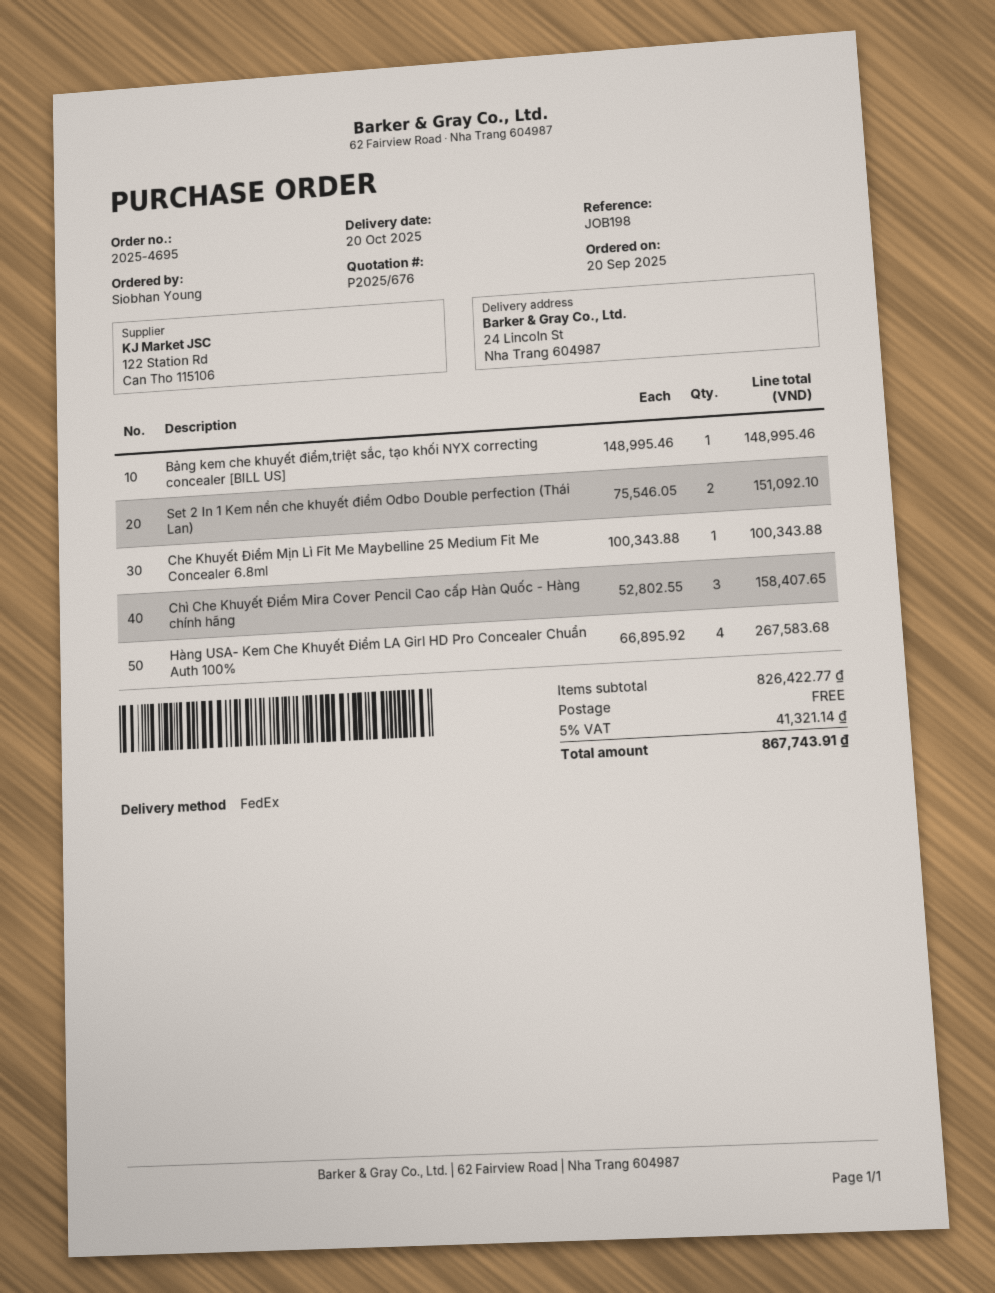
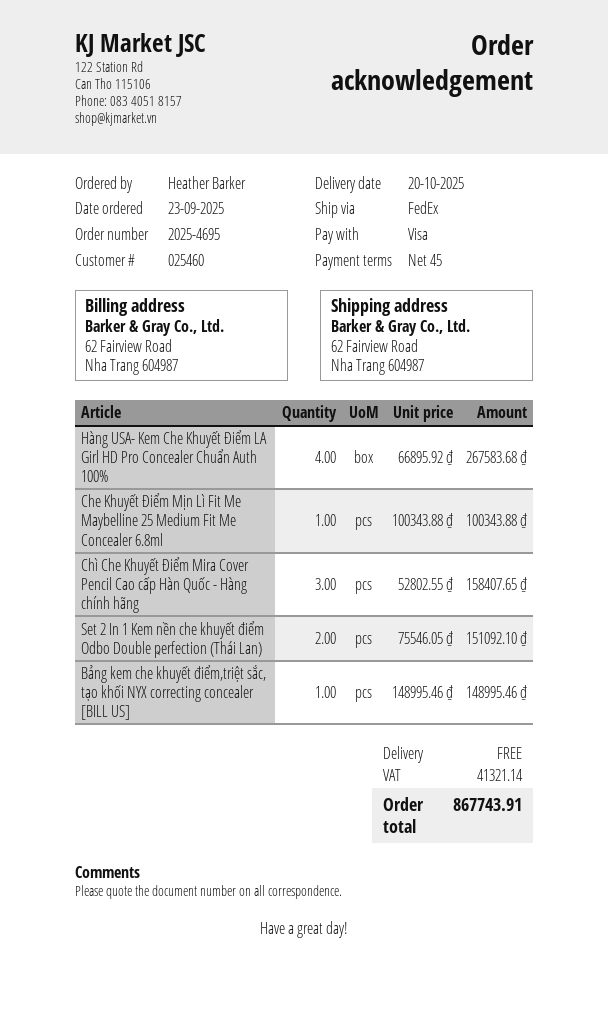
order date: 2025-09-20 -> 2025-09-23
ordered by: Siobhan Young -> Heather Barker
ship to: 24 Lincoln St, Nha Trang 604987 -> 62 Fairview Road, Nha Trang 604987

